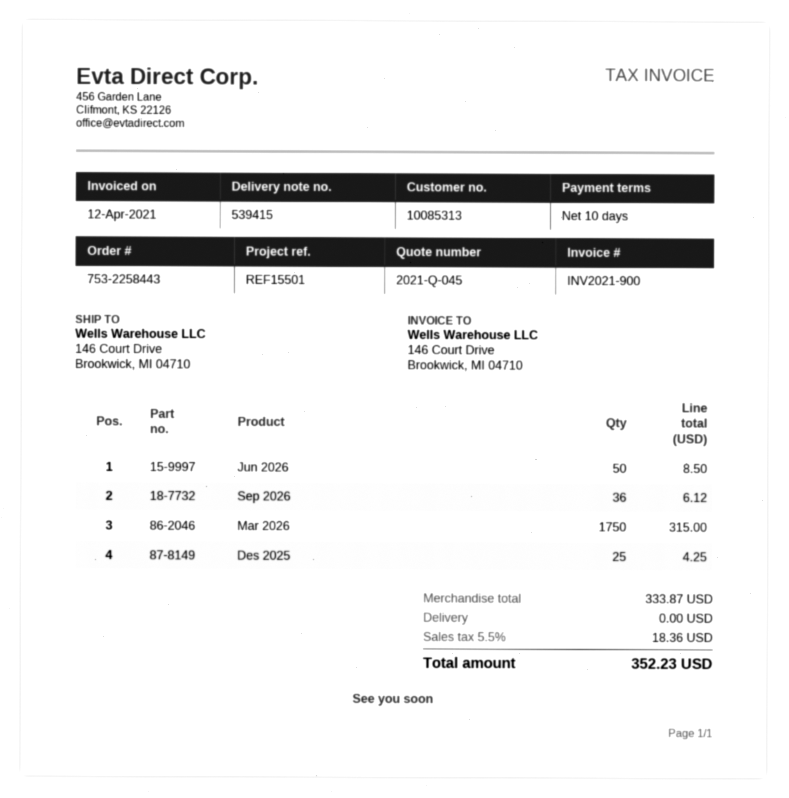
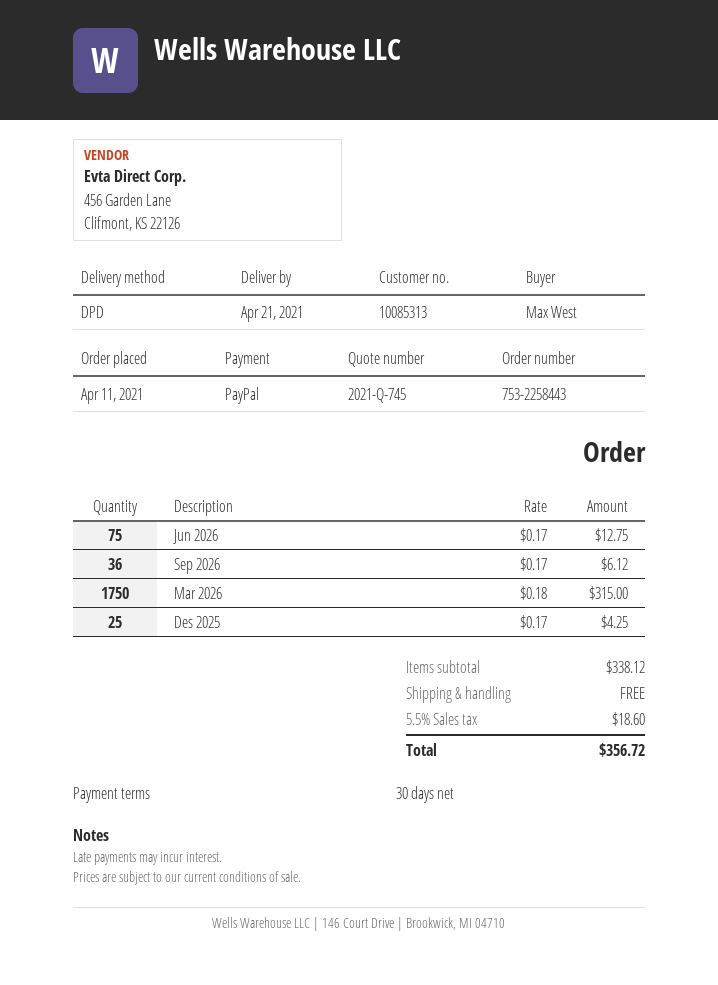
quote number: 2021-Q-045 -> 2021-Q-745
payment terms: 10 days -> 30 days
Jun 2026: 50 for 8.50 -> 75 for 12.75
subtotal: 333.87 -> 338.12
tax: 5.5% = 18.36 -> 5.5% = 18.60
total: 352.23 -> 356.72

